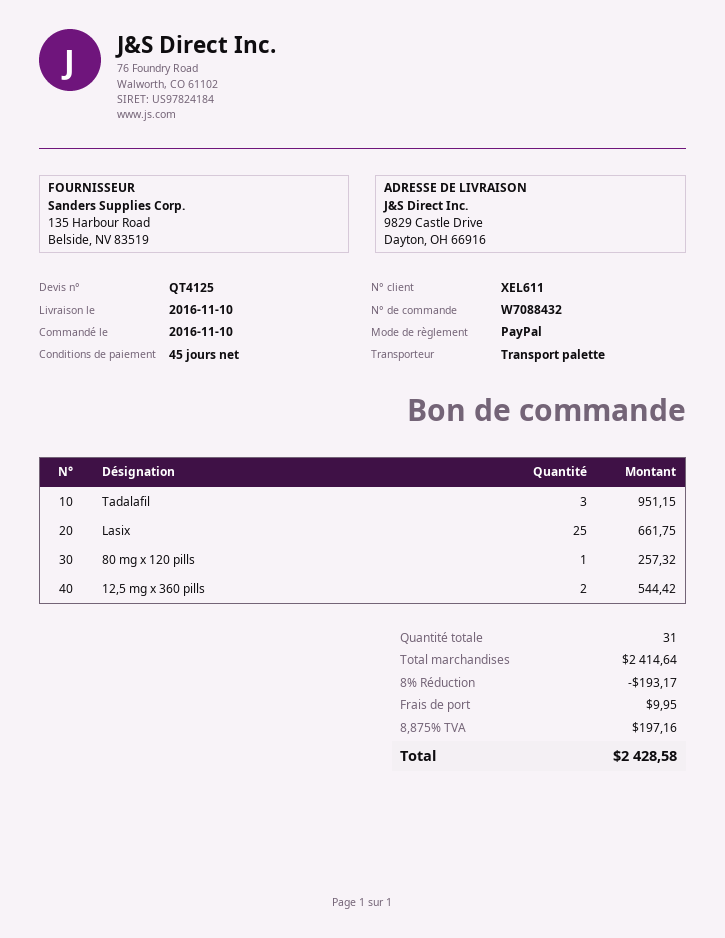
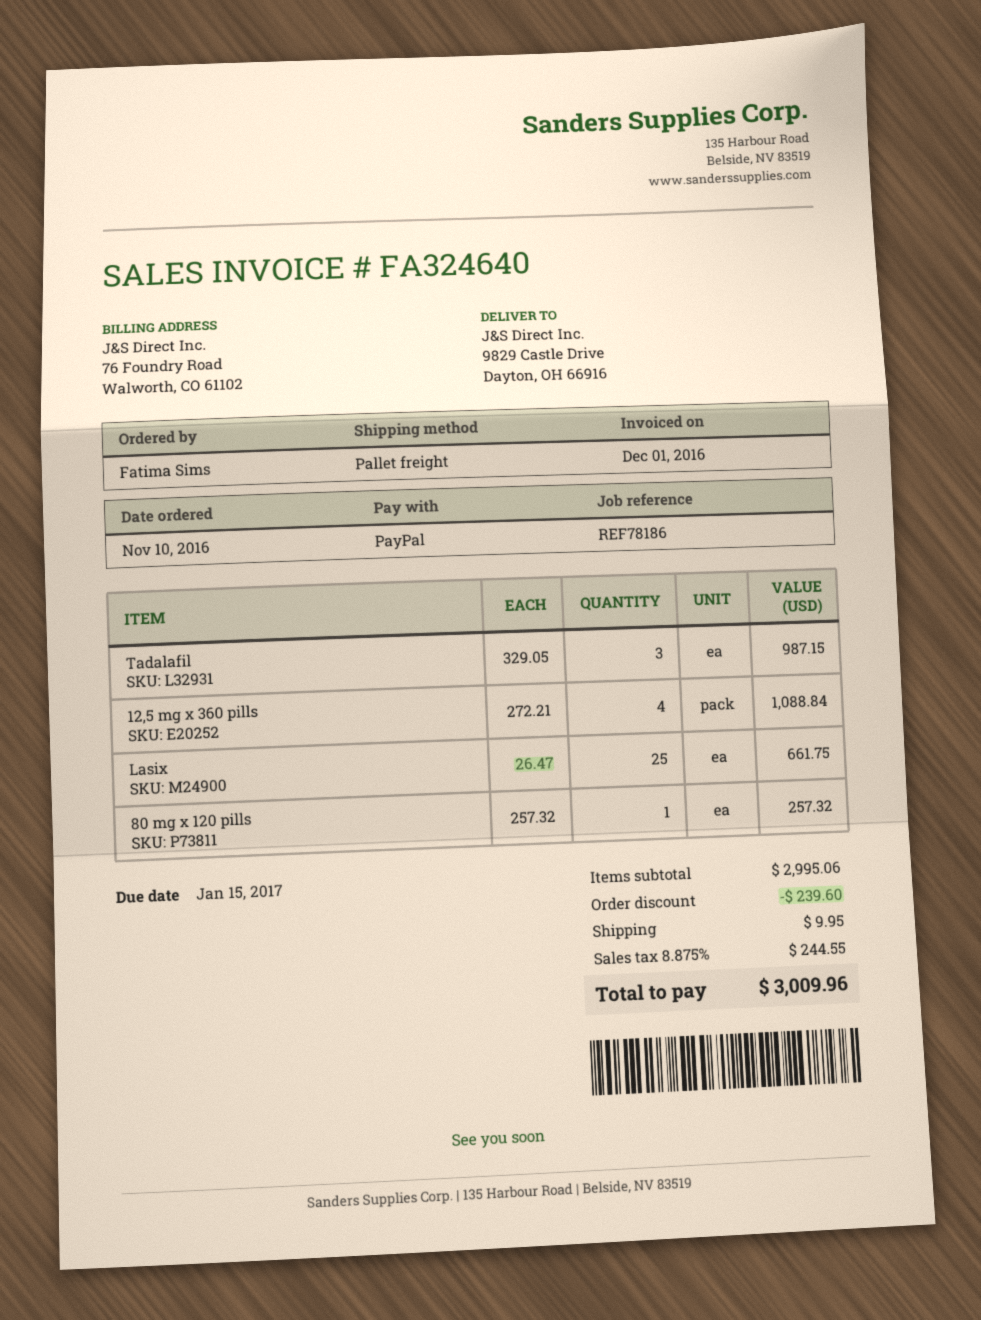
Tadalafil: 3 for 951.15 -> 3 for 987.15
12,5 mg x 360 pills: 2 for 544.42 -> 4 for 1088.84
subtotal: 2414.64 -> 2995.06
discount: 193.17 -> 239.60
tax: 8.875% = 197.16 -> 8.875% = 244.55
total: 2428.58 -> 3009.96

